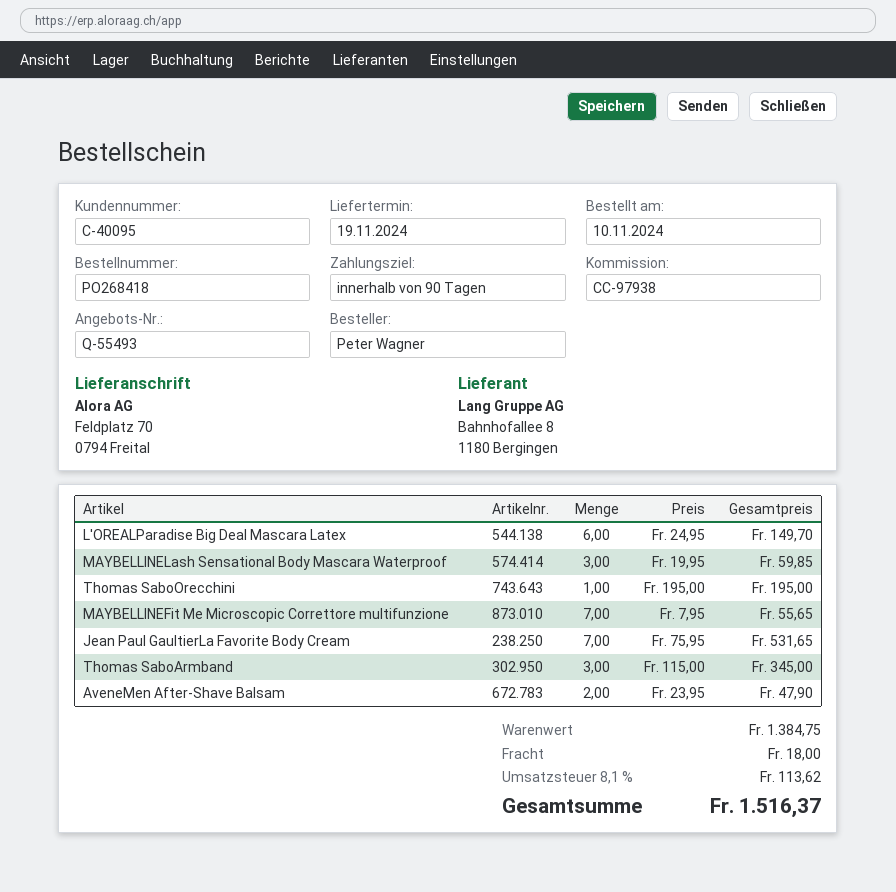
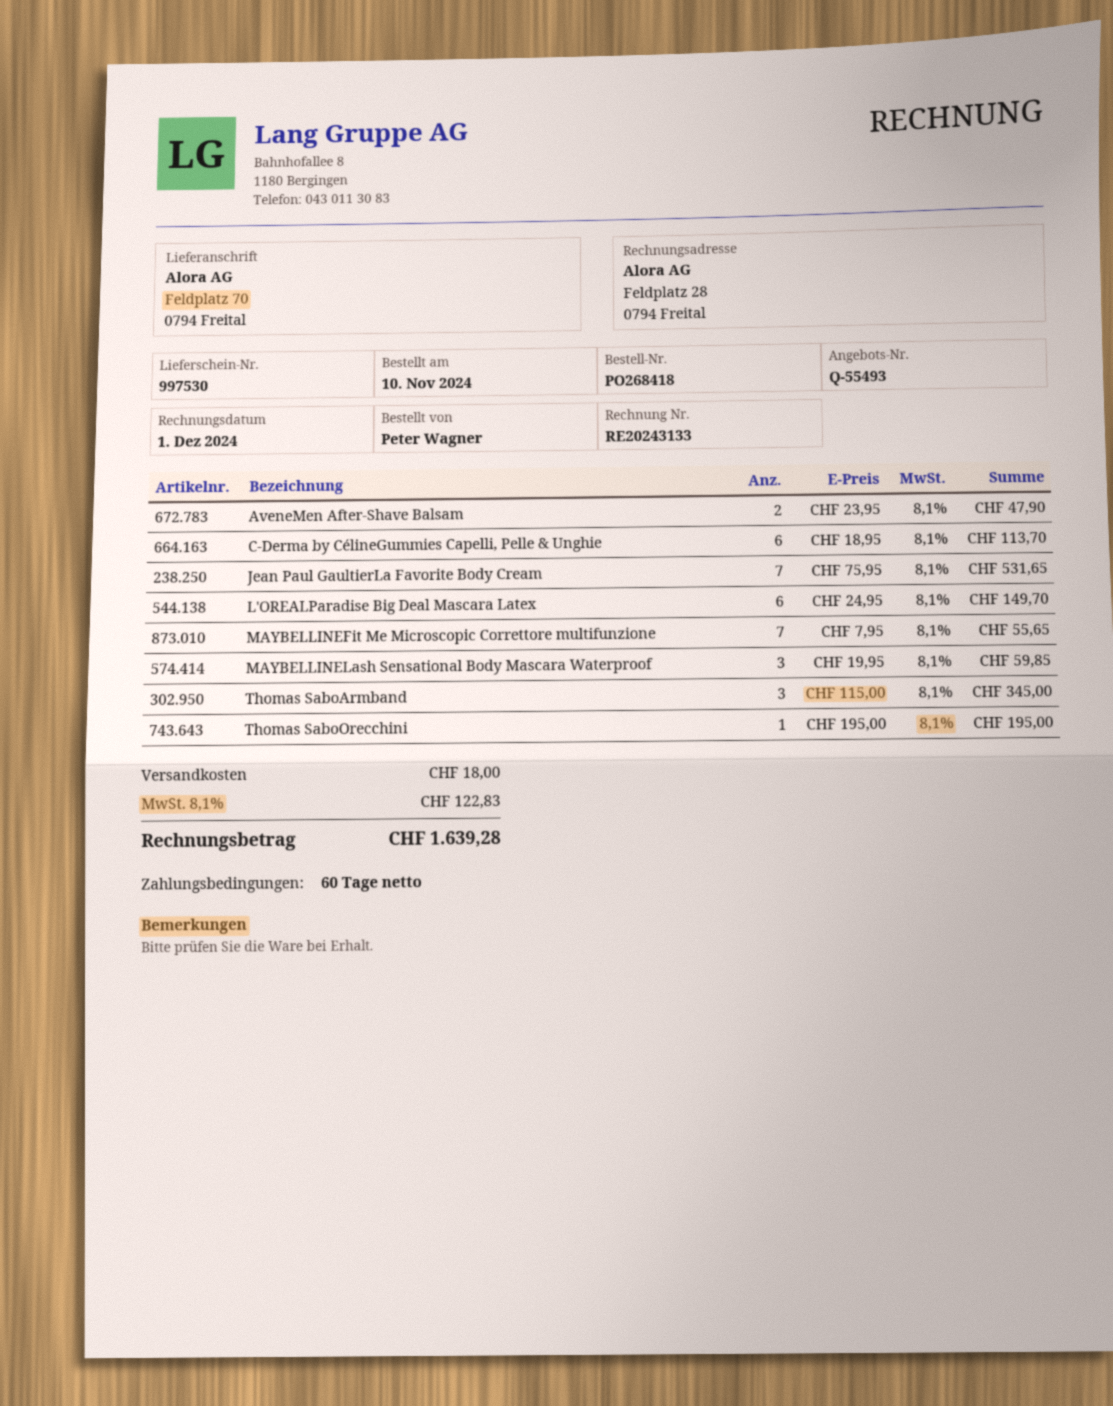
payment terms: 90 days -> 60 days
C-Derma by CélineGummies Capelli, Pelle & Unghie: none -> 6 x 18.95 = 113.70
tax: 8.1% = 113.62 -> 8.1% = 122.83
total: 1516.37 -> 1639.28

